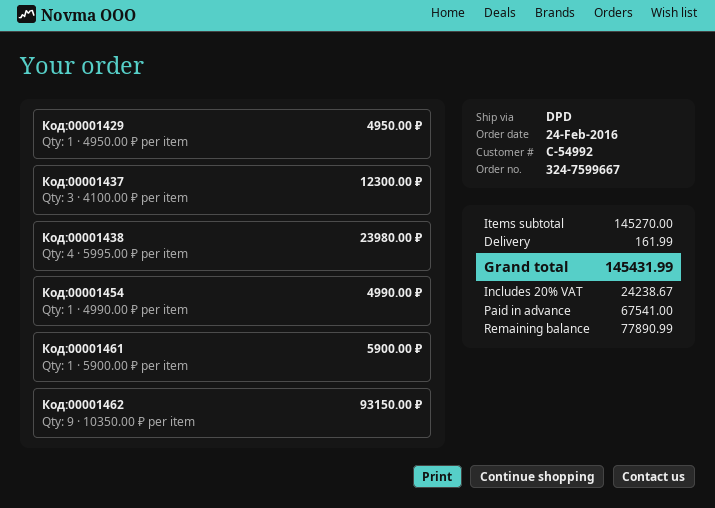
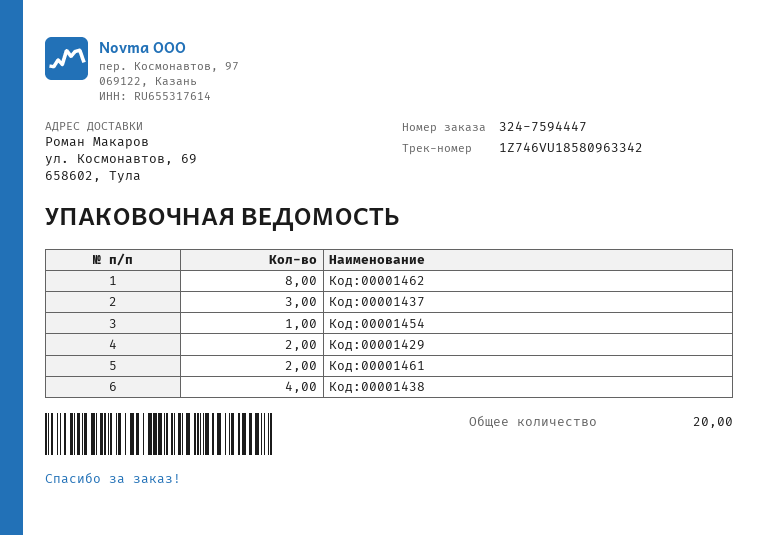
order number: 324-7599667 -> 324-7594447
Код:00001429: 1 -> 2
Код:00001461: 1 -> 2
Код:00001462: 9 -> 8

